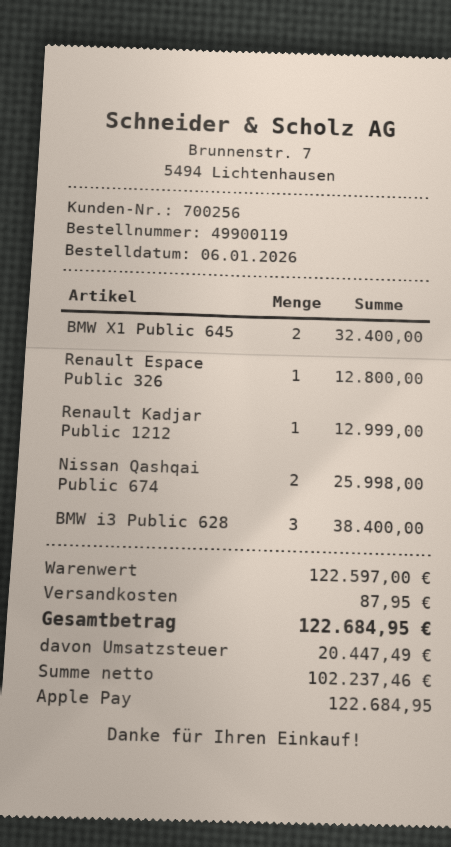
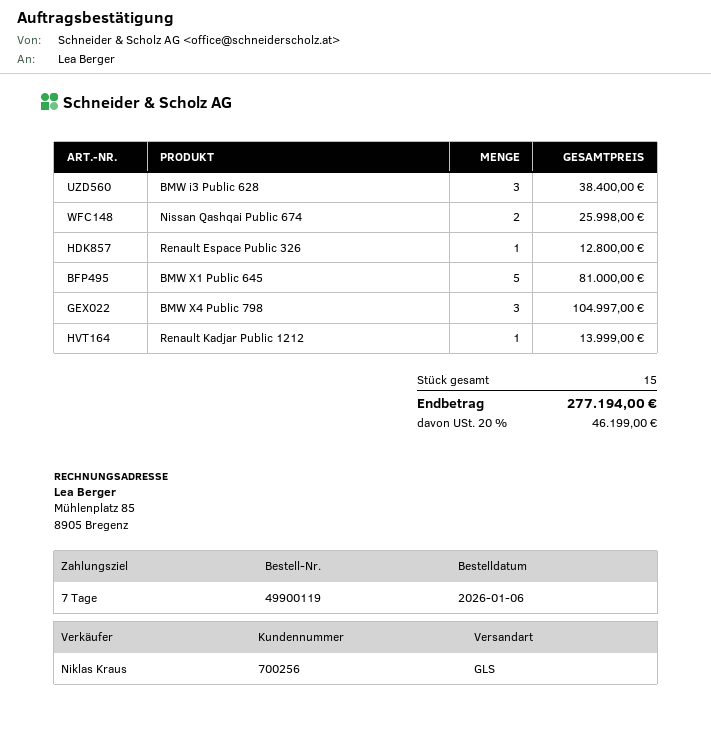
BMW X1 Public 645: 2 for 32400.00 -> 5 for 81000.00
Renault Kadjar Public 1212: 1 for 12999.00 -> 1 for 13999.00
BMW X4 Public 798: none -> 3 for 104997.00
shipping: 87.95 -> none
tax: 20447.49 -> 46199.00
total: 122684.95 -> 277194.00

